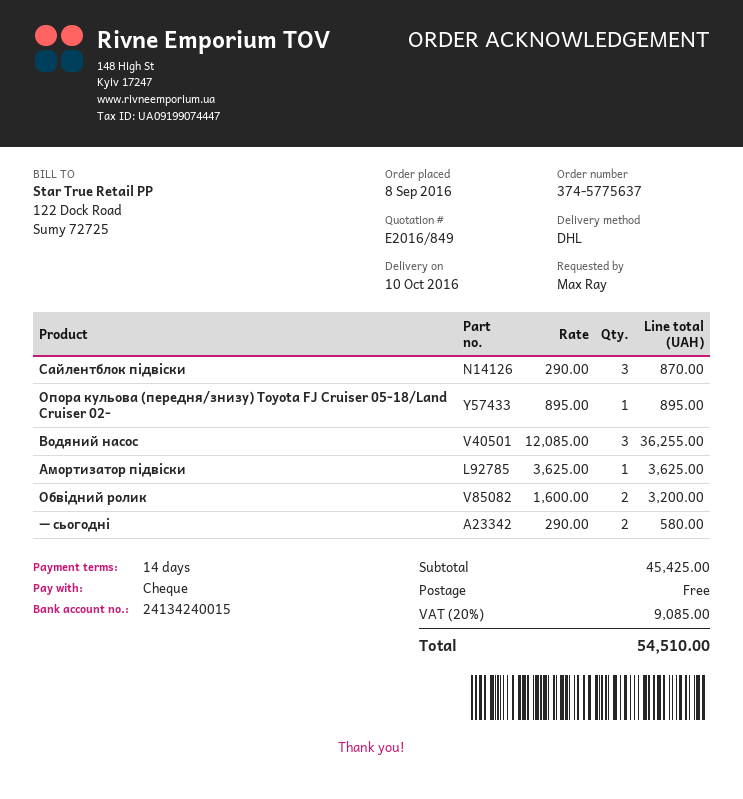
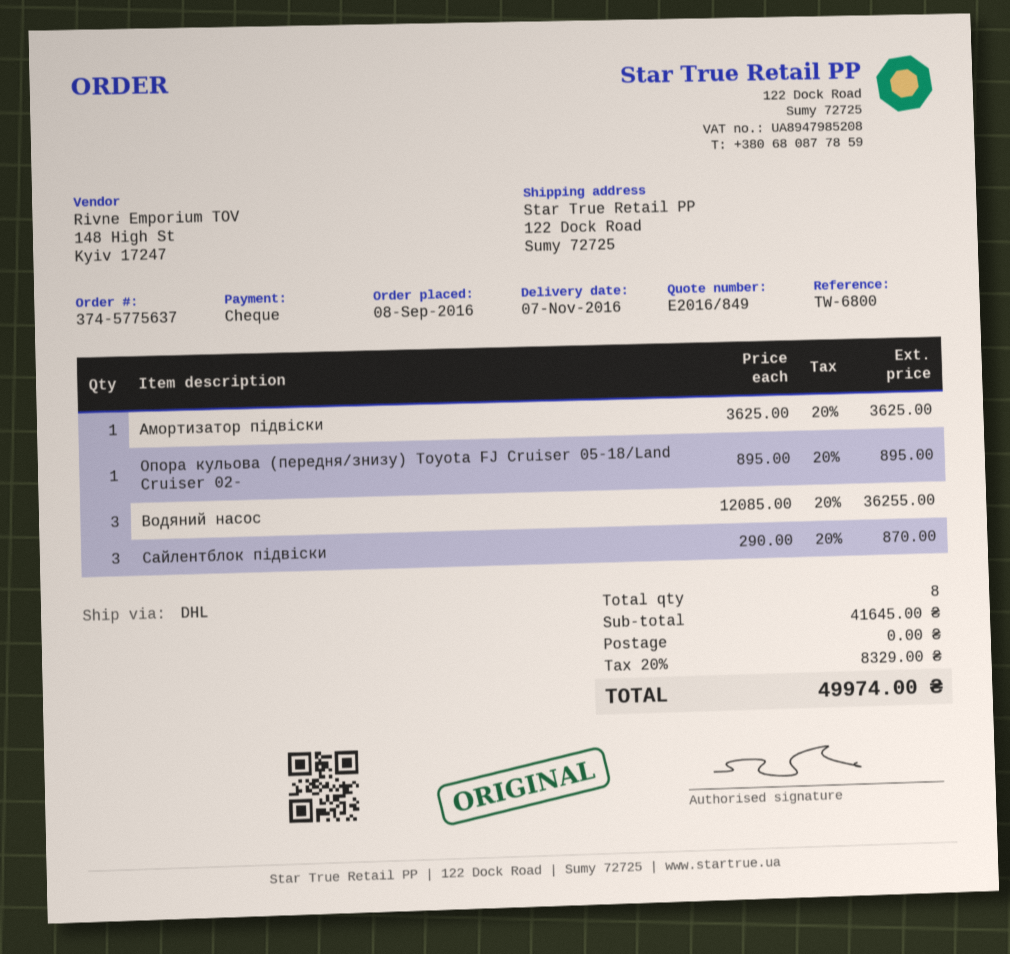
delivery date: 2016-10-10 -> 2016-11-07
Обвідний ролик: 2 x 1600.00 = 3200.00 -> none
— сьогодні: 2 x 290.00 = 580.00 -> none
subtotal: 45425.00 -> 41645.00
tax: 20% = 9085.00 -> 20% = 8329.00
total: 54510.00 -> 49974.00

